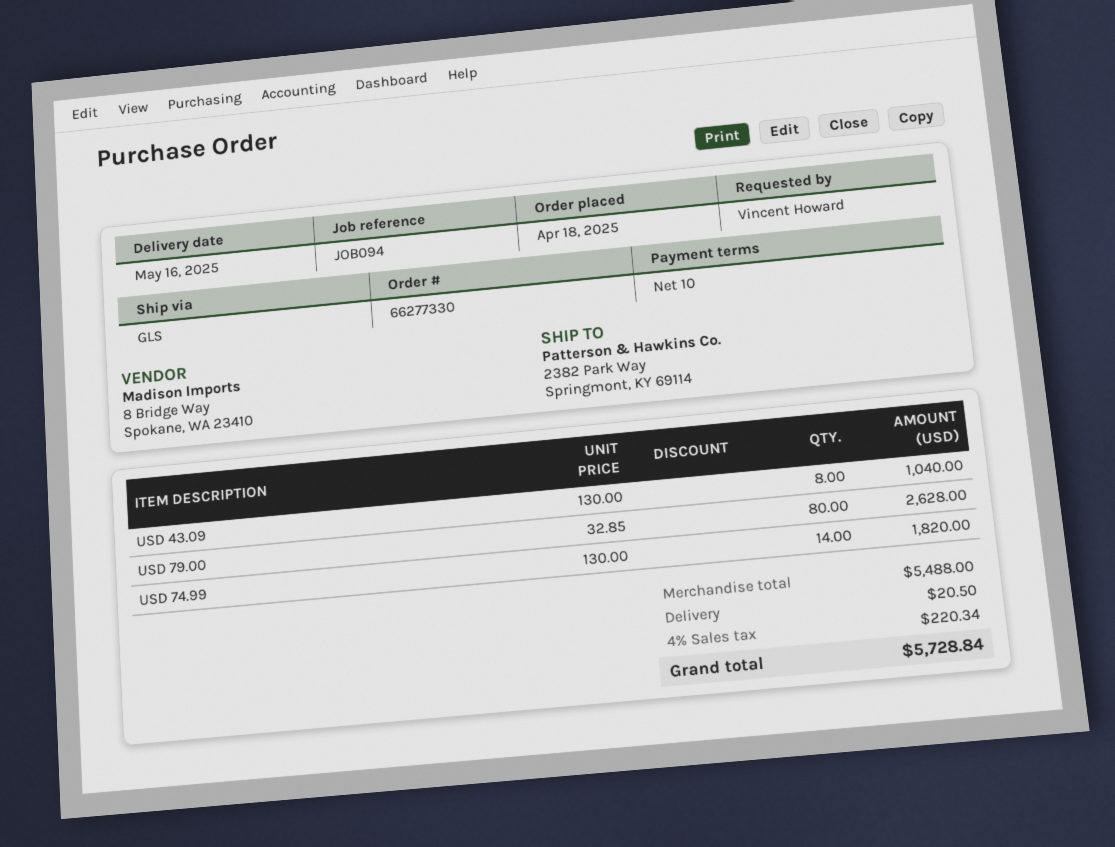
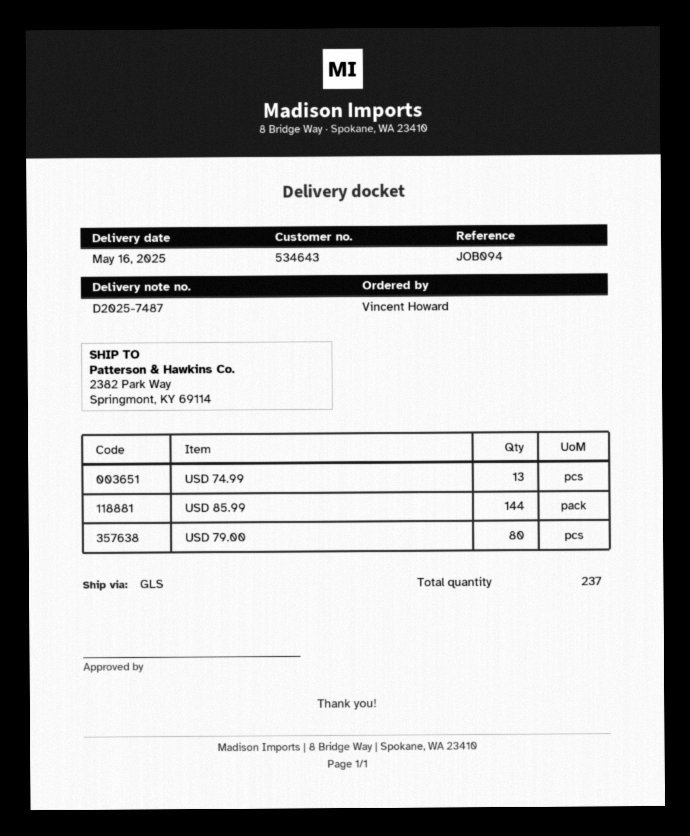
USD 43.09: 8 -> none
USD 74.99: 14 -> 13
USD 85.99: none -> 144

